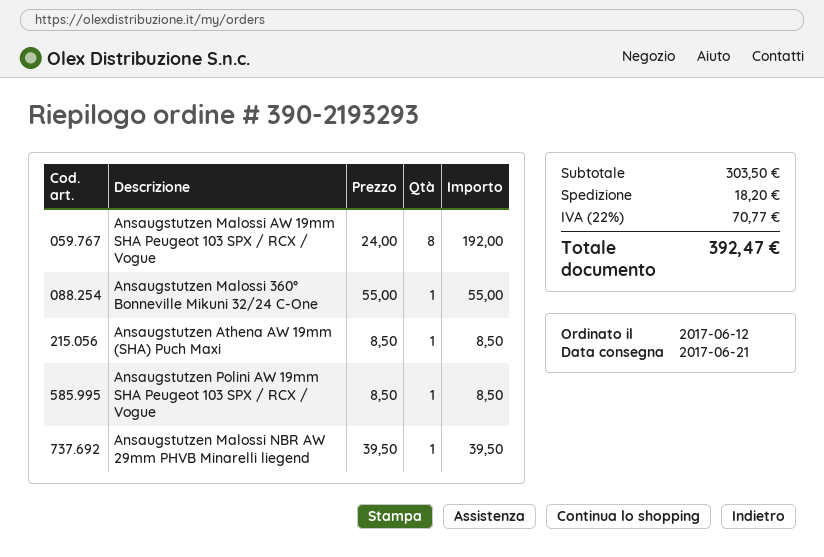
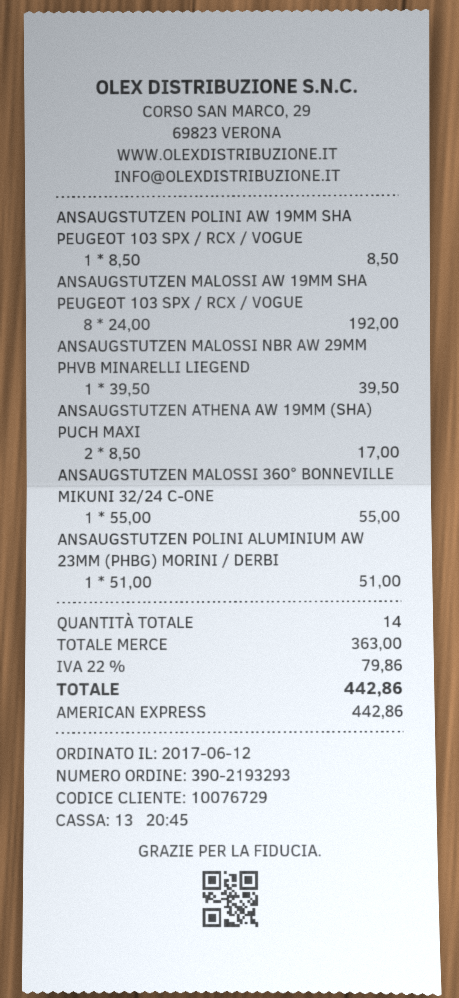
Ansaugstutzen Athena AW 19mm (SHA) Puch Maxi: 1 x 8.50 = 8.50 -> 2 x 8.50 = 17.00
ANSAUGSTUTZEN POLINI ALUMINIUM AW 23MM (PHBG) MORINI / DERBI: none -> 1 x 51.00 = 51.00
subtotal: 303.50 -> 363.00
shipping: 18.20 -> none
tax: 22% = 70.77 -> 22% = 79.86
total: 392.47 -> 442.86

